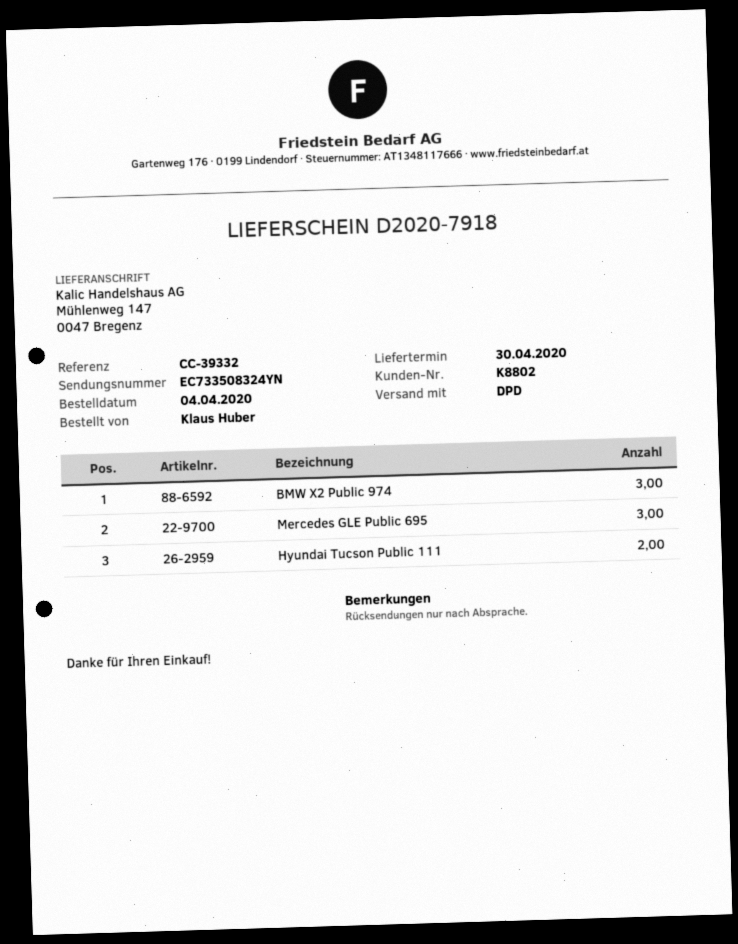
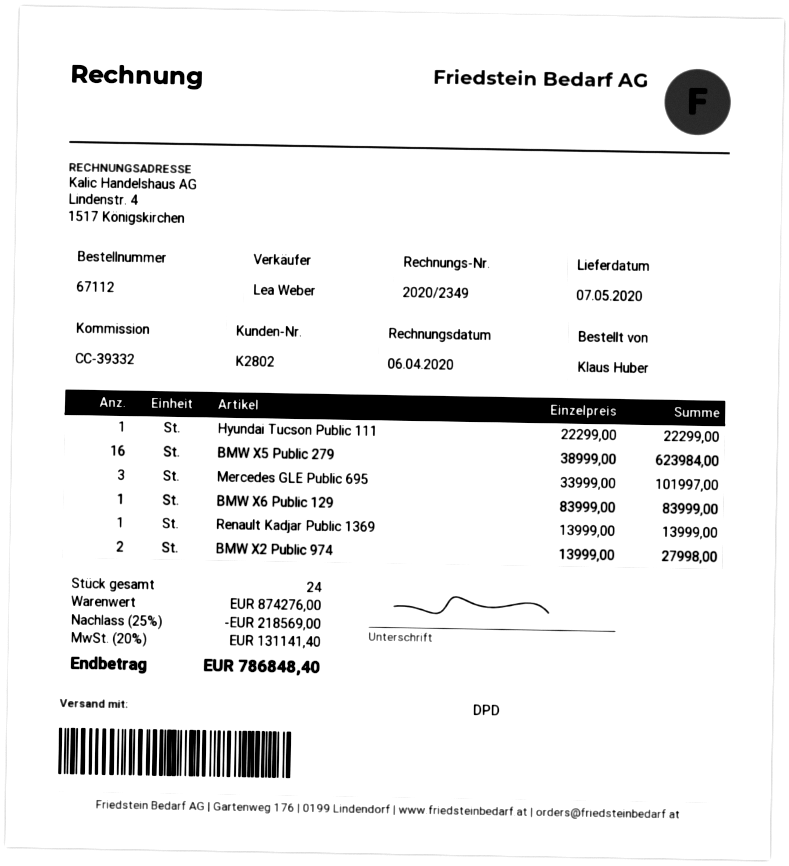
delivery date: 2020-04-30 -> 2020-05-07
customer number: K8802 -> K2802
BMW X2 Public 974: 3 -> 2
Hyundai Tucson Public 111: 2 -> 1
BMW X5 Public 279: none -> 16
BMW X6 Public 129: none -> 1
Renault Kadjar Public 1369: none -> 1

